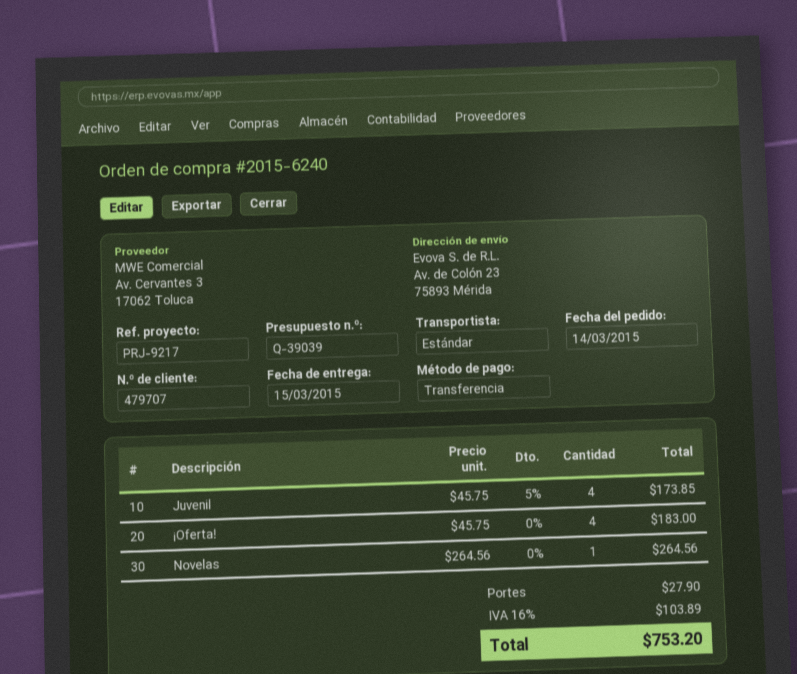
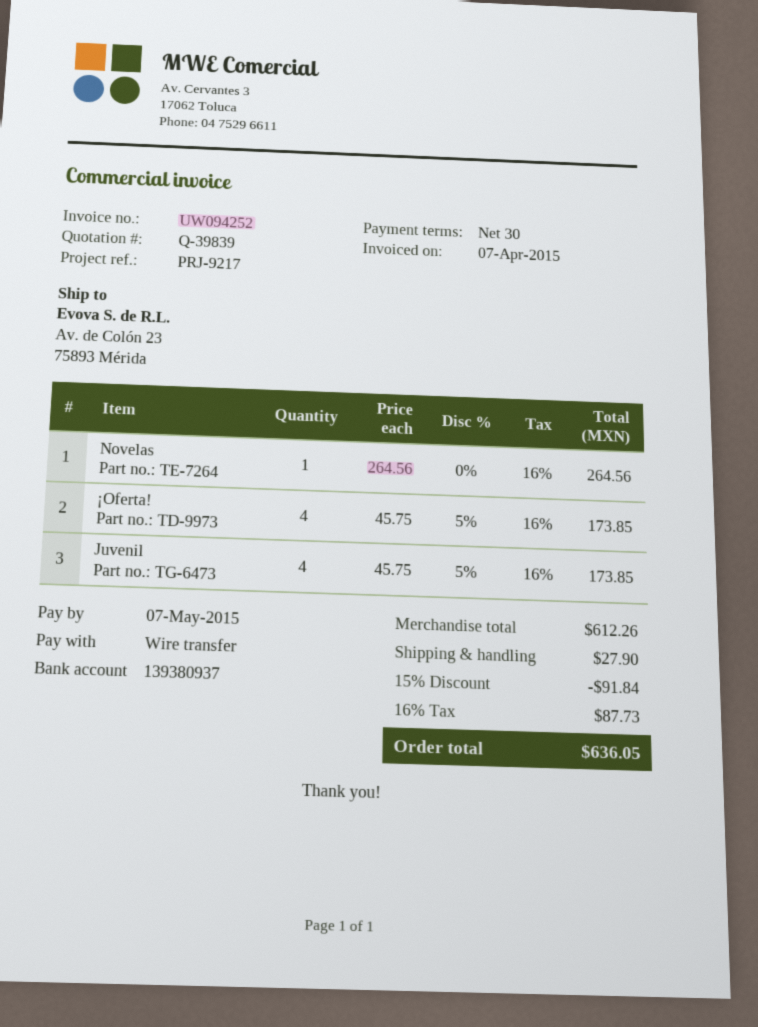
quote number: Q-39039 -> Q-39839
¡Oferta!: 4 x 45.75 = 183.00 -> 4 x 45.75 - 5% = 173.85
discount: none -> 15% = 91.84
tax: 16% = 103.89 -> 16% = 87.73
total: 753.20 -> 636.05

